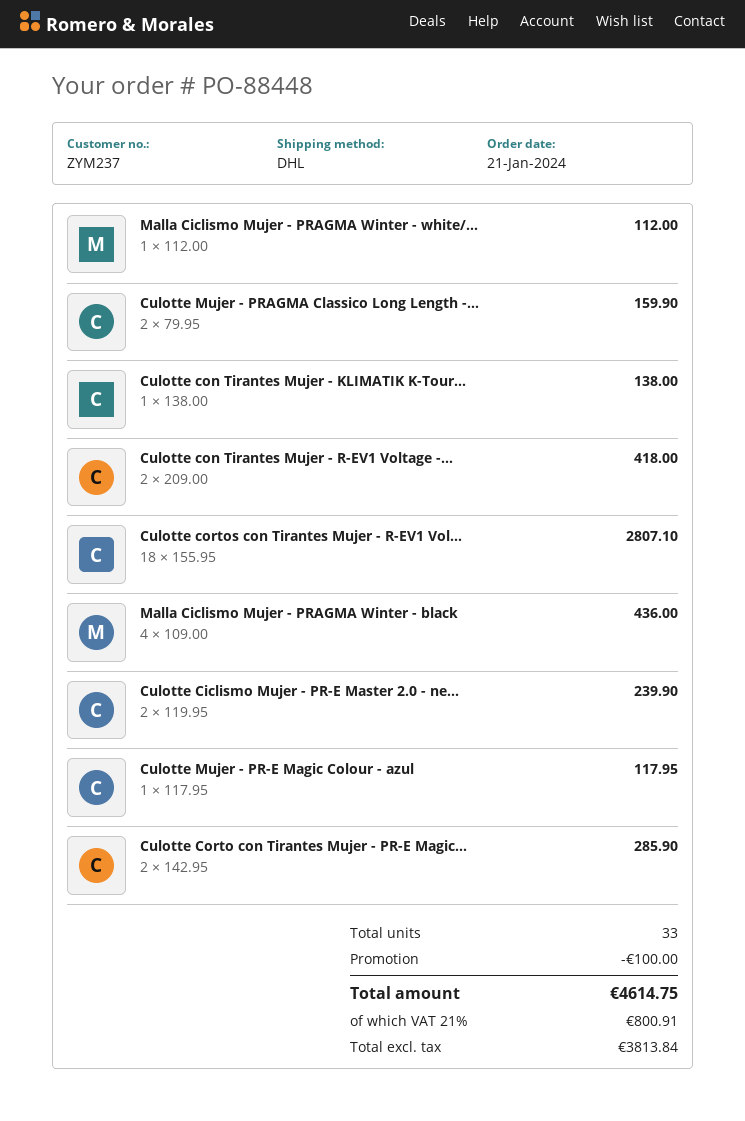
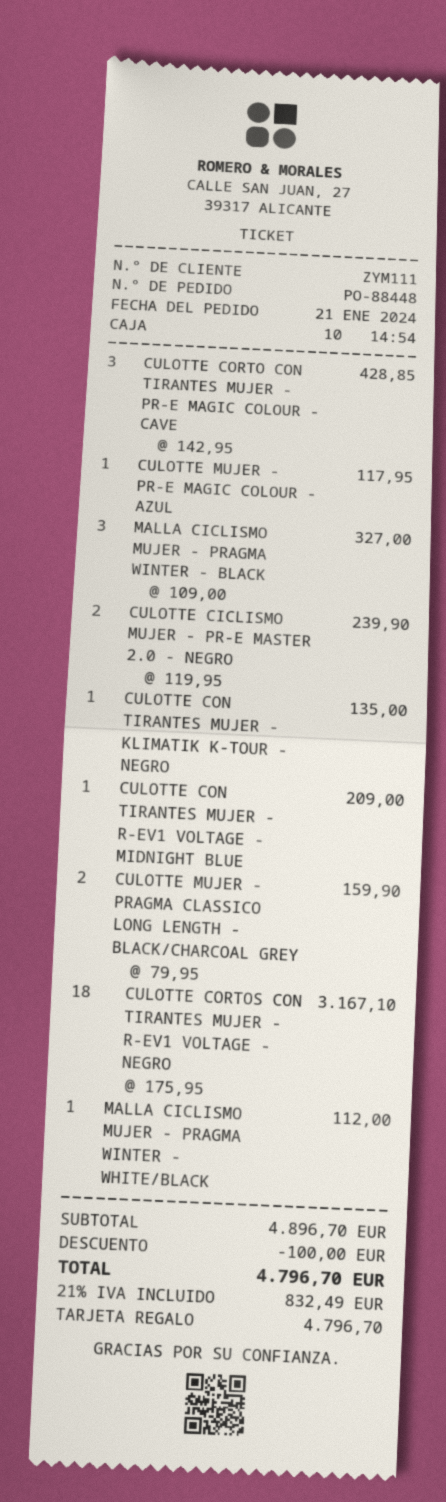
customer number: ZYM237 -> ZYM111
Culotte con Tirantes Mujer - KLIMATIK K-Tour...: 1 x 138.00 = 138.00 -> 1 x 135.00 = 135.00
Culotte con Tirantes Mujer - R-EV1 Voltage -...: 2 x 209.00 = 418.00 -> 1 x 209.00 = 209.00
Culotte cortos con Tirantes Mujer - R-EV1 Vol...: 18 x 155.95 = 2807.10 -> 18 x 175.95 = 3167.10
Malla Ciclismo Mujer - PRAGMA Winter - black: 4 x 109.00 = 436.00 -> 3 x 109.00 = 327.00
Culotte Corto con Tirantes Mujer - PR-E Magic...: 2 x 142.95 = 285.90 -> 3 x 142.95 = 428.85
tax: 21% = 800.91 -> 21% = 832.49
total: 4614.75 -> 4796.70

